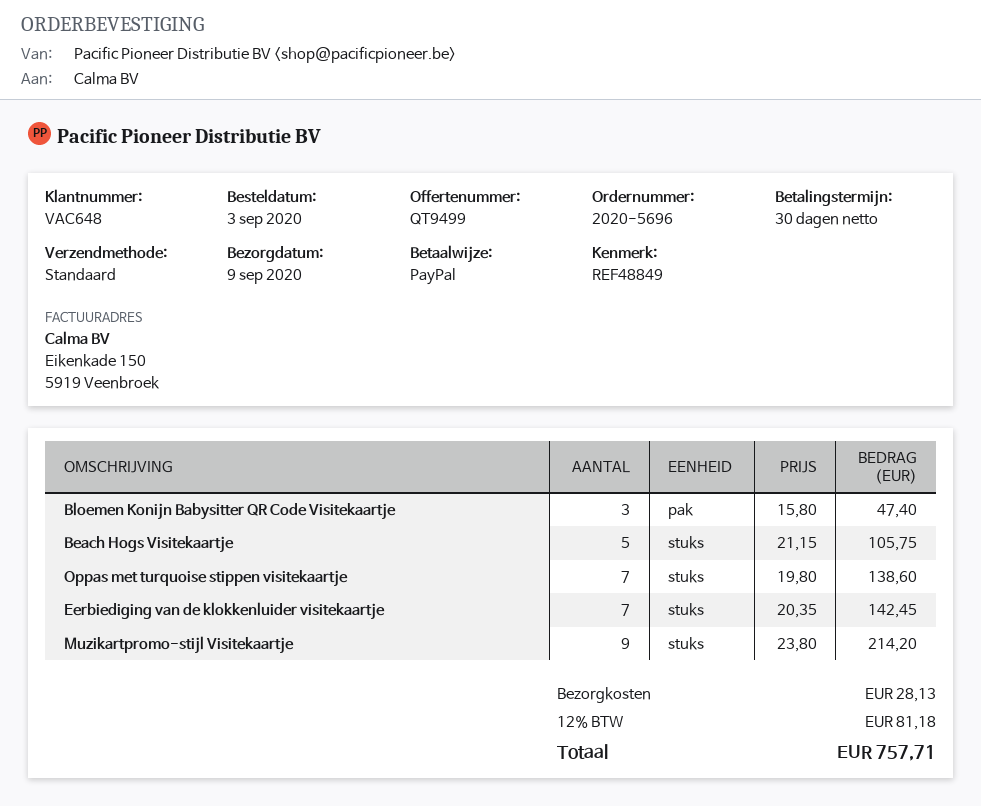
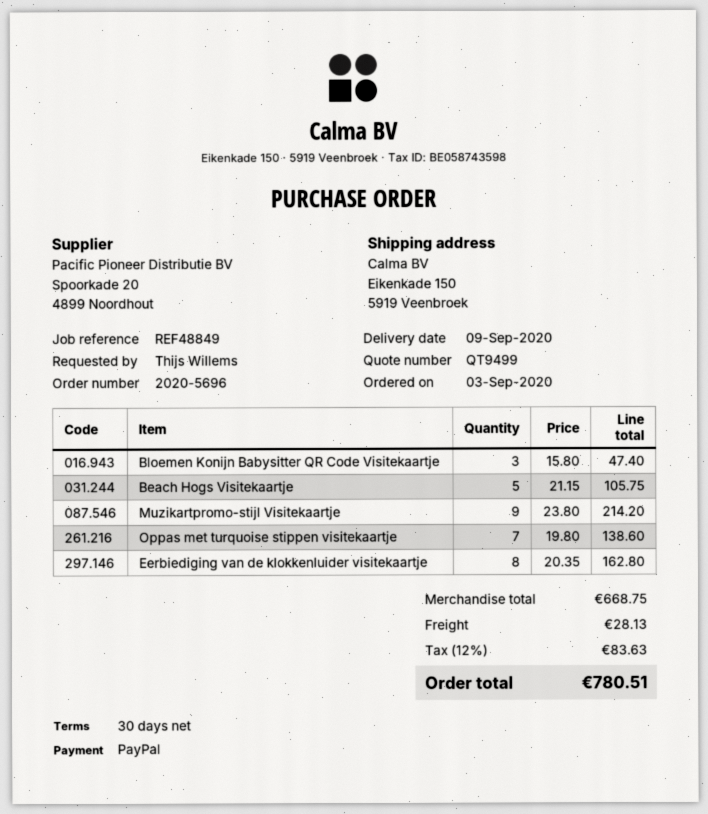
Eerbiediging van de klokkenluider visitekaartje: 7 x 20.35 = 142.45 -> 8 x 20.35 = 162.80
tax: 12% = 81.18 -> 12% = 83.63
total: 757.71 -> 780.51

